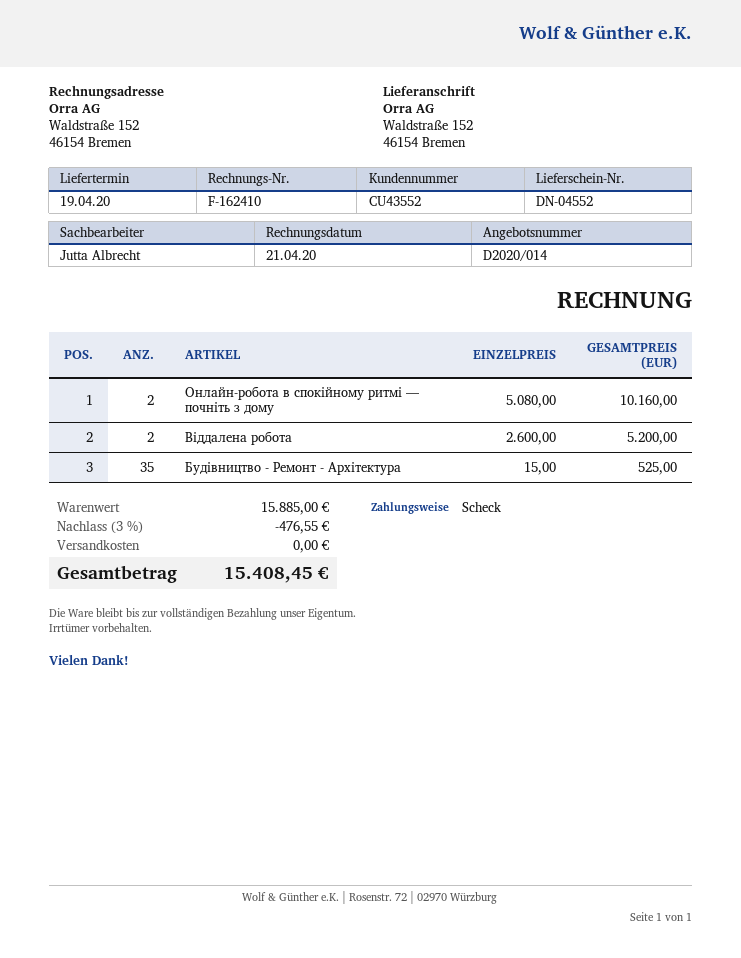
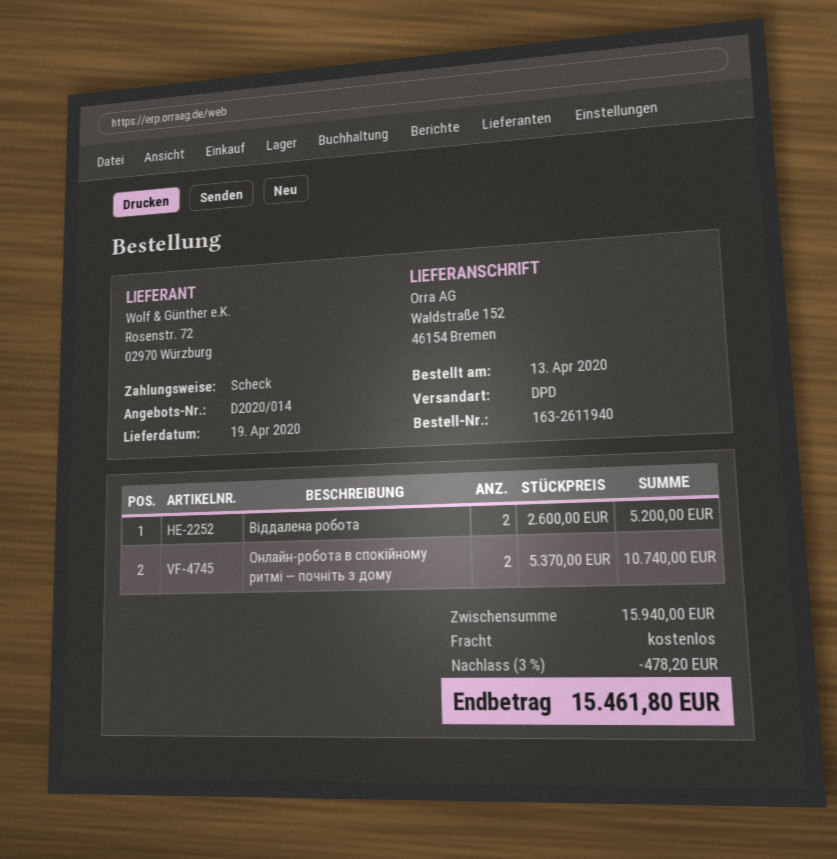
Онлайн-робота в спокійному ритмі — почніть з дому: 2 x 5080.00 = 10160.00 -> 2 x 5370.00 = 10740.00
Будівництво - Ремонт - Архітектура: 35 x 15.00 = 525.00 -> none
subtotal: 15885.00 -> 15940.00
discount: 3% = 476.55 -> 3% = 478.20
total: 15408.45 -> 15461.80

